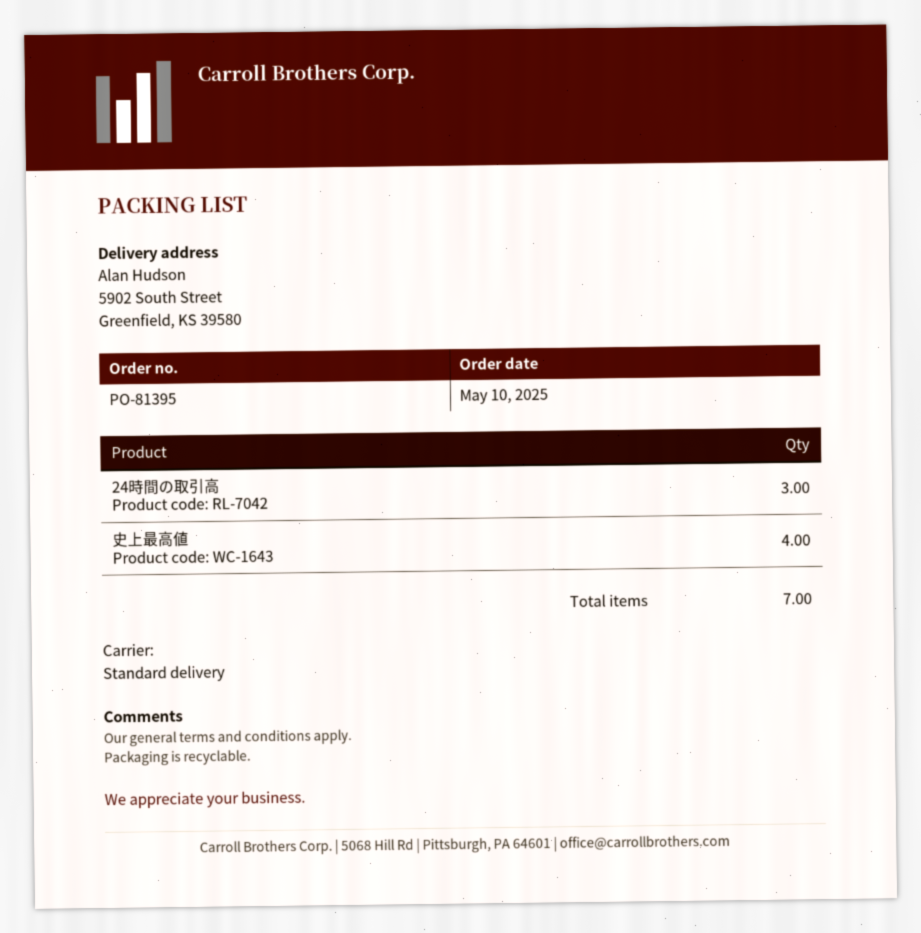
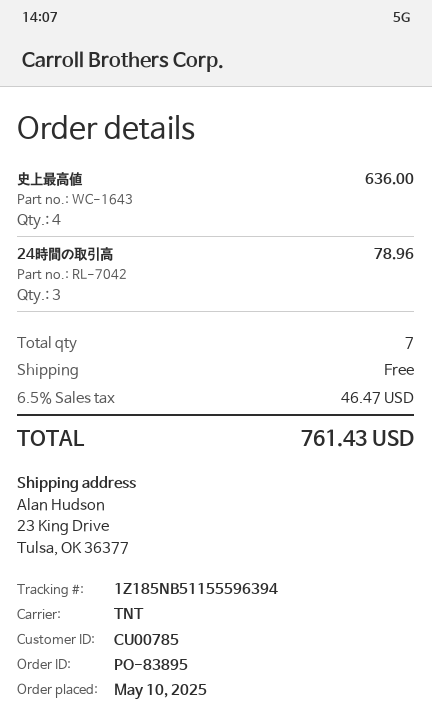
order number: PO-81395 -> PO-83895
shipping method: standard -> TNT
ship to: 5902 South Street, Greenfield, KS 39580 -> 23 King Drive, Tulsa, OK 36377

